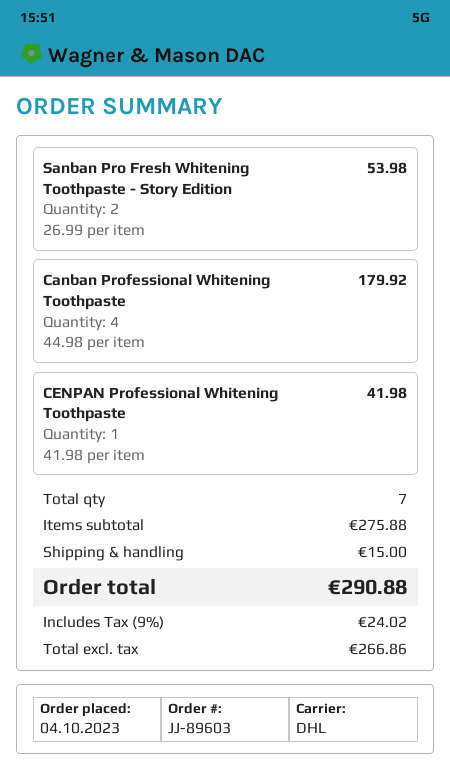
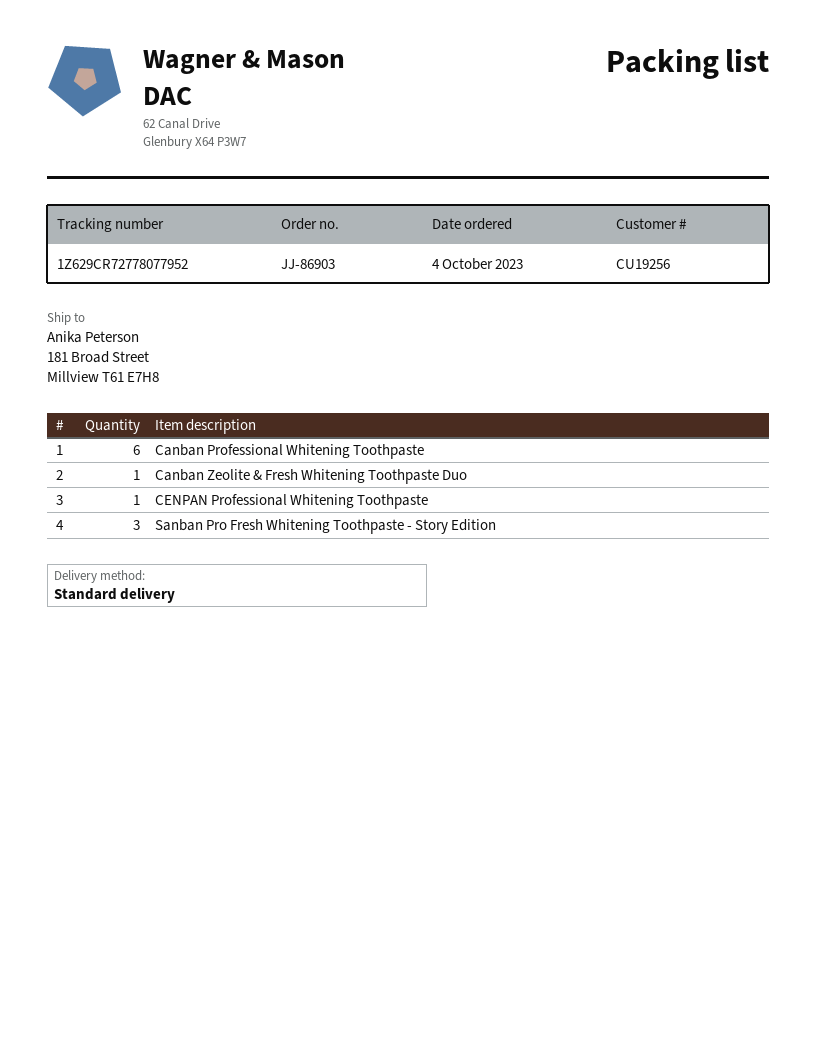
order number: JJ-89603 -> JJ-86903
shipping method: DHL -> standard
Sanban Pro Fresh Whitening Toothpaste - Story Edition: 2 -> 3
Canban Professional Whitening Toothpaste: 4 -> 6
Canban Zeolite & Fresh Whitening Toothpaste Duo: none -> 1

